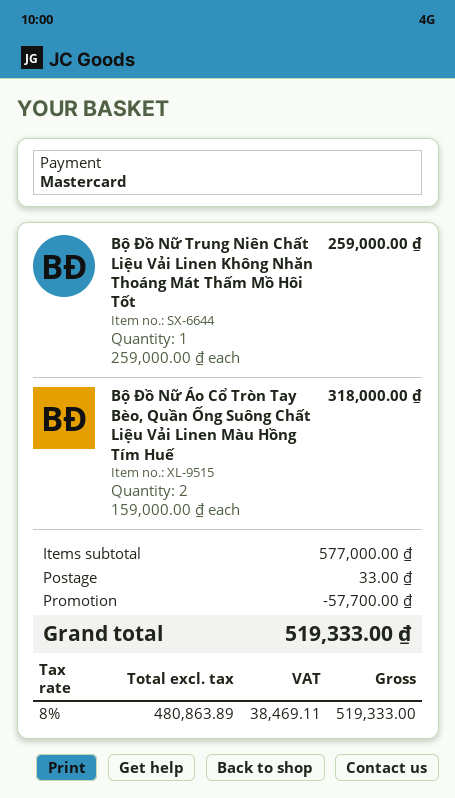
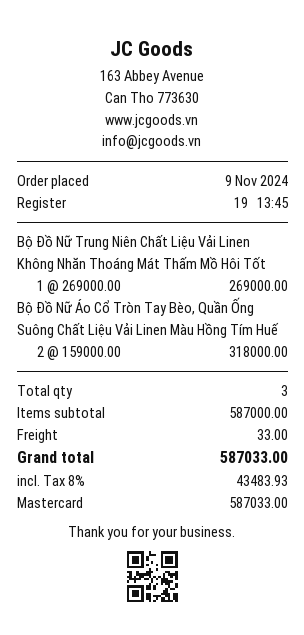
Bộ Đồ Nữ Trung Niên Chất Liệu Vải Linen Không Nhăn Thoáng Mát Thấm Mồ Hôi Tốt: 1 x 259000.00 = 259000.00 -> 1 x 269000.00 = 269000.00
subtotal: 577000.00 -> 587000.00
discount: 57700.00 -> none
tax: 8% = 38469.11 -> 8% = 43483.93
total: 519333.00 -> 587033.00

